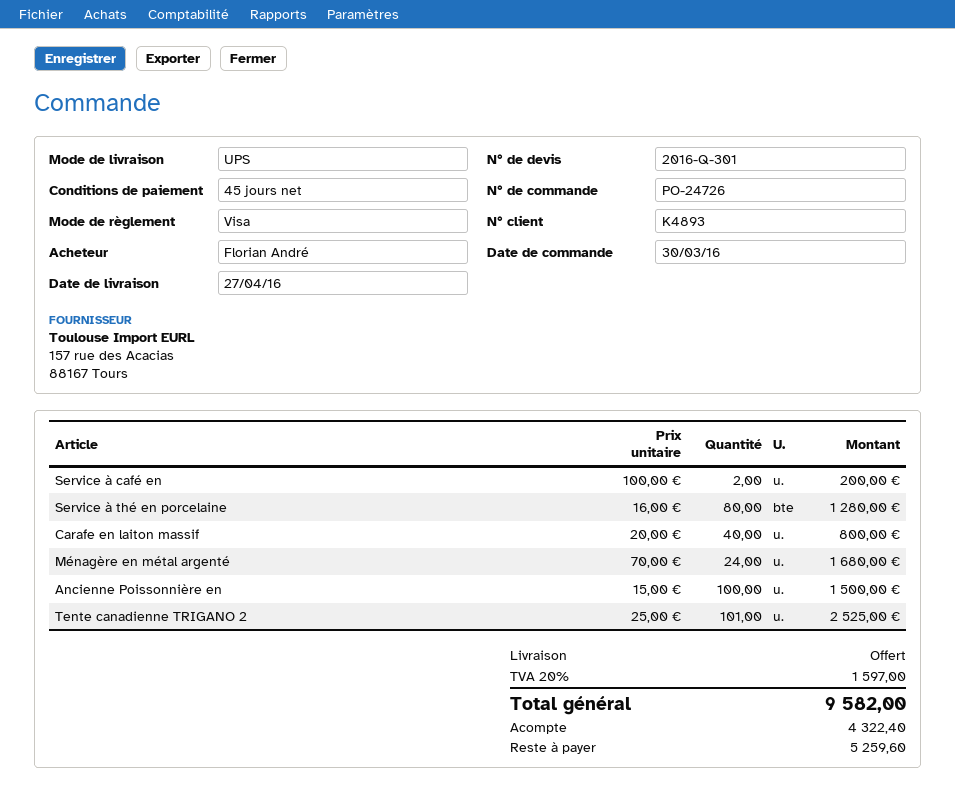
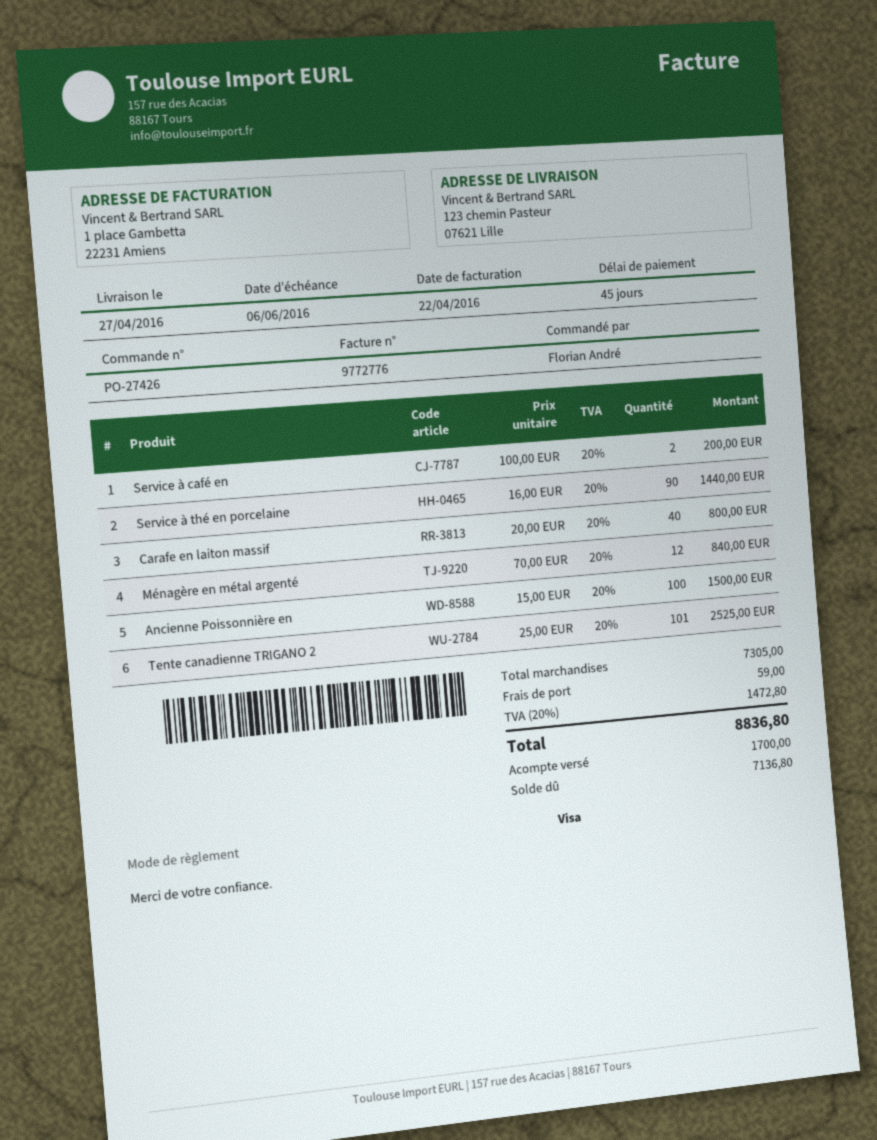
order number: PO-24726 -> PO-27426
Service à thé en porcelaine: 80 x 16.00 = 1280.00 -> 90 x 16.00 = 1440.00
Ménagère en métal argenté: 24 x 70.00 = 1680.00 -> 12 x 70.00 = 840.00
shipping: 0.00 -> 59.00
tax: 20% = 1597.00 -> 20% = 1472.80
total: 9582.00 -> 8836.80
deposit: 4322.40 -> 1700.00
balance: 5259.60 -> 7136.80

